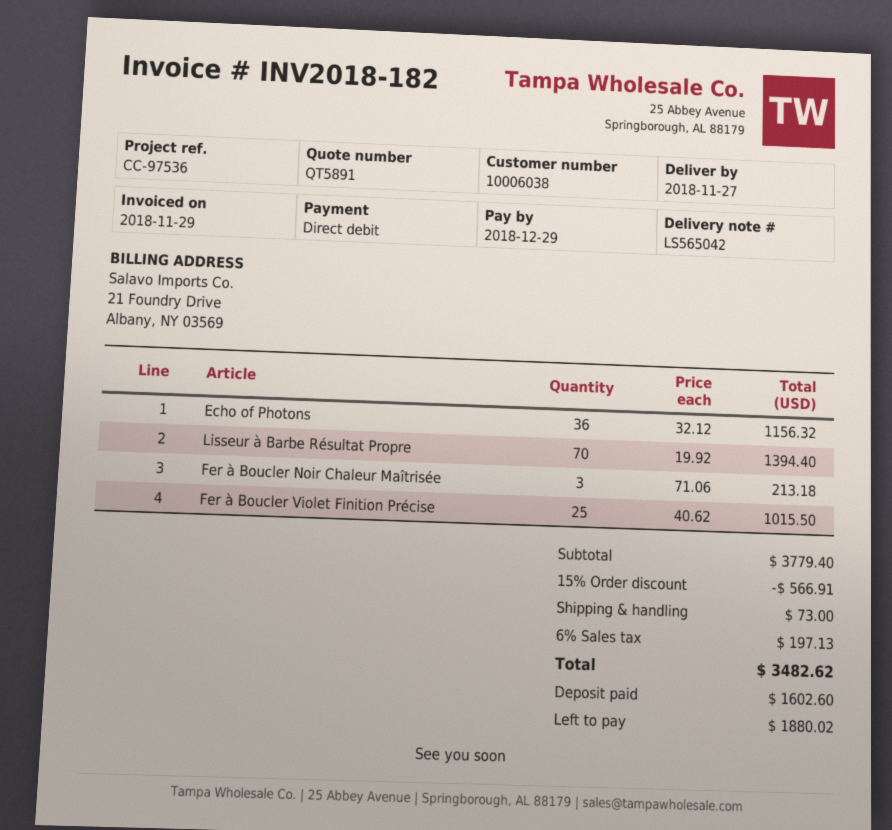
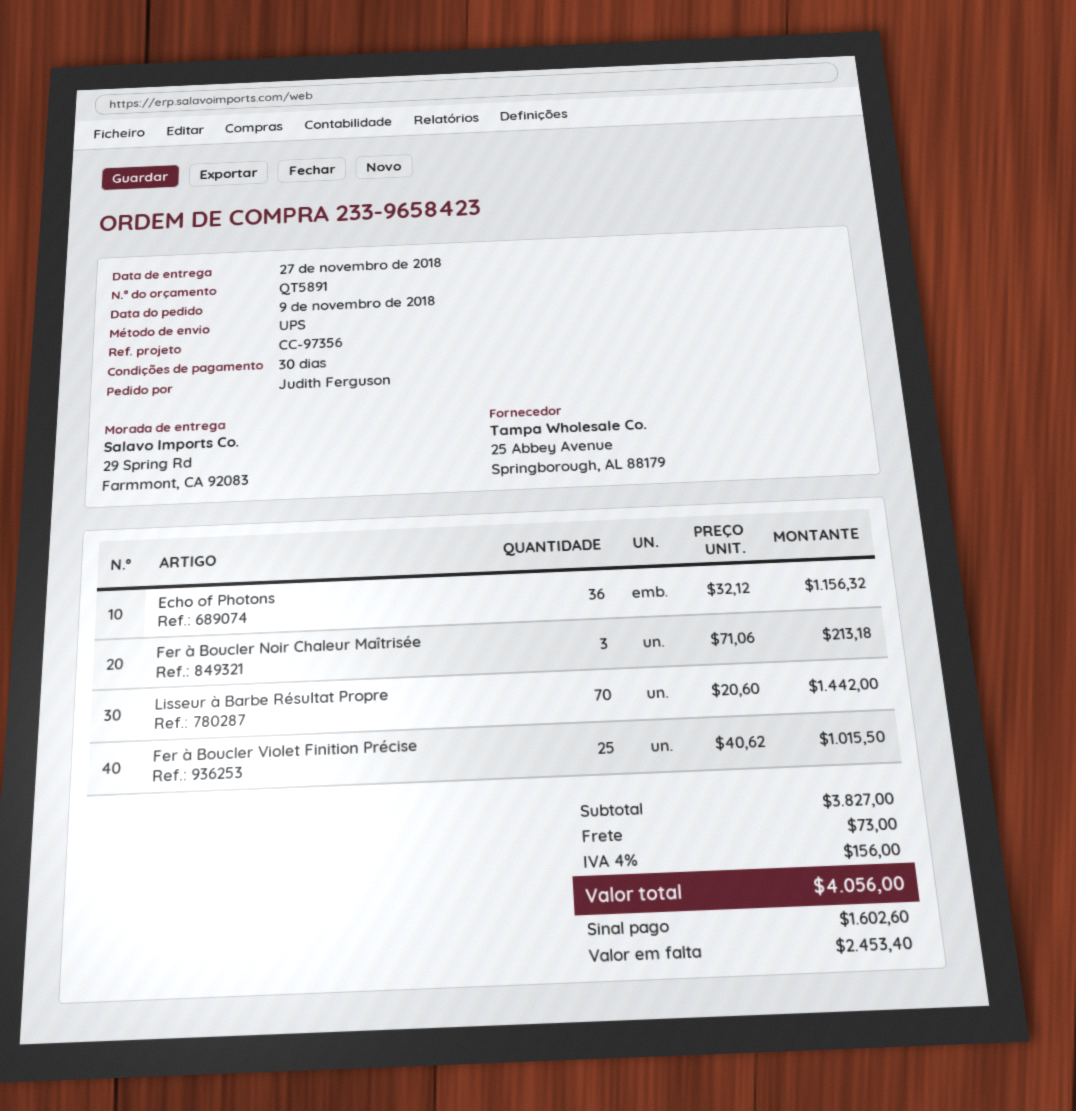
reference: CC-97536 -> CC-97356
Lisseur à Barbe Résultat Propre: 70 x 19.92 = 1394.40 -> 70 x 20.60 = 1442.00
subtotal: 3779.40 -> 3827.00
discount: 15% = 566.91 -> none
tax: 6% = 197.13 -> 4% = 156.00
total: 3482.62 -> 4056.00
balance: 1880.02 -> 2453.40

